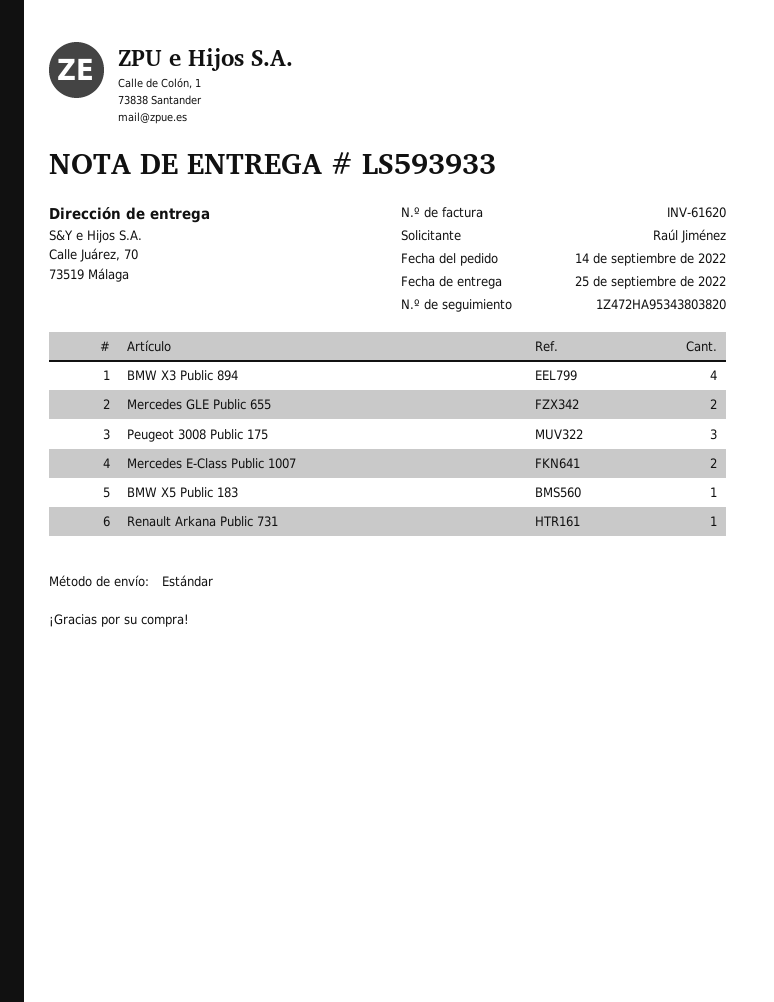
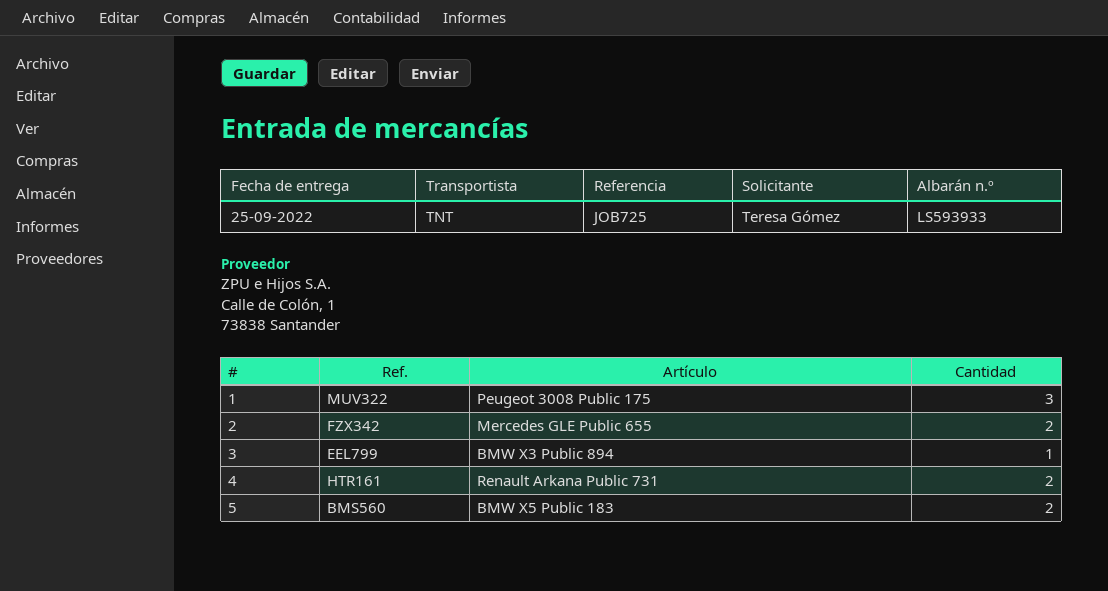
ordered by: Raúl Jiménez -> Teresa Gómez
shipping method: standard -> TNT
BMW X3 Public 894: 4 -> 1
Mercedes E-Class Public 1007: 2 -> none
BMW X5 Public 183: 1 -> 2
Renault Arkana Public 731: 1 -> 2

